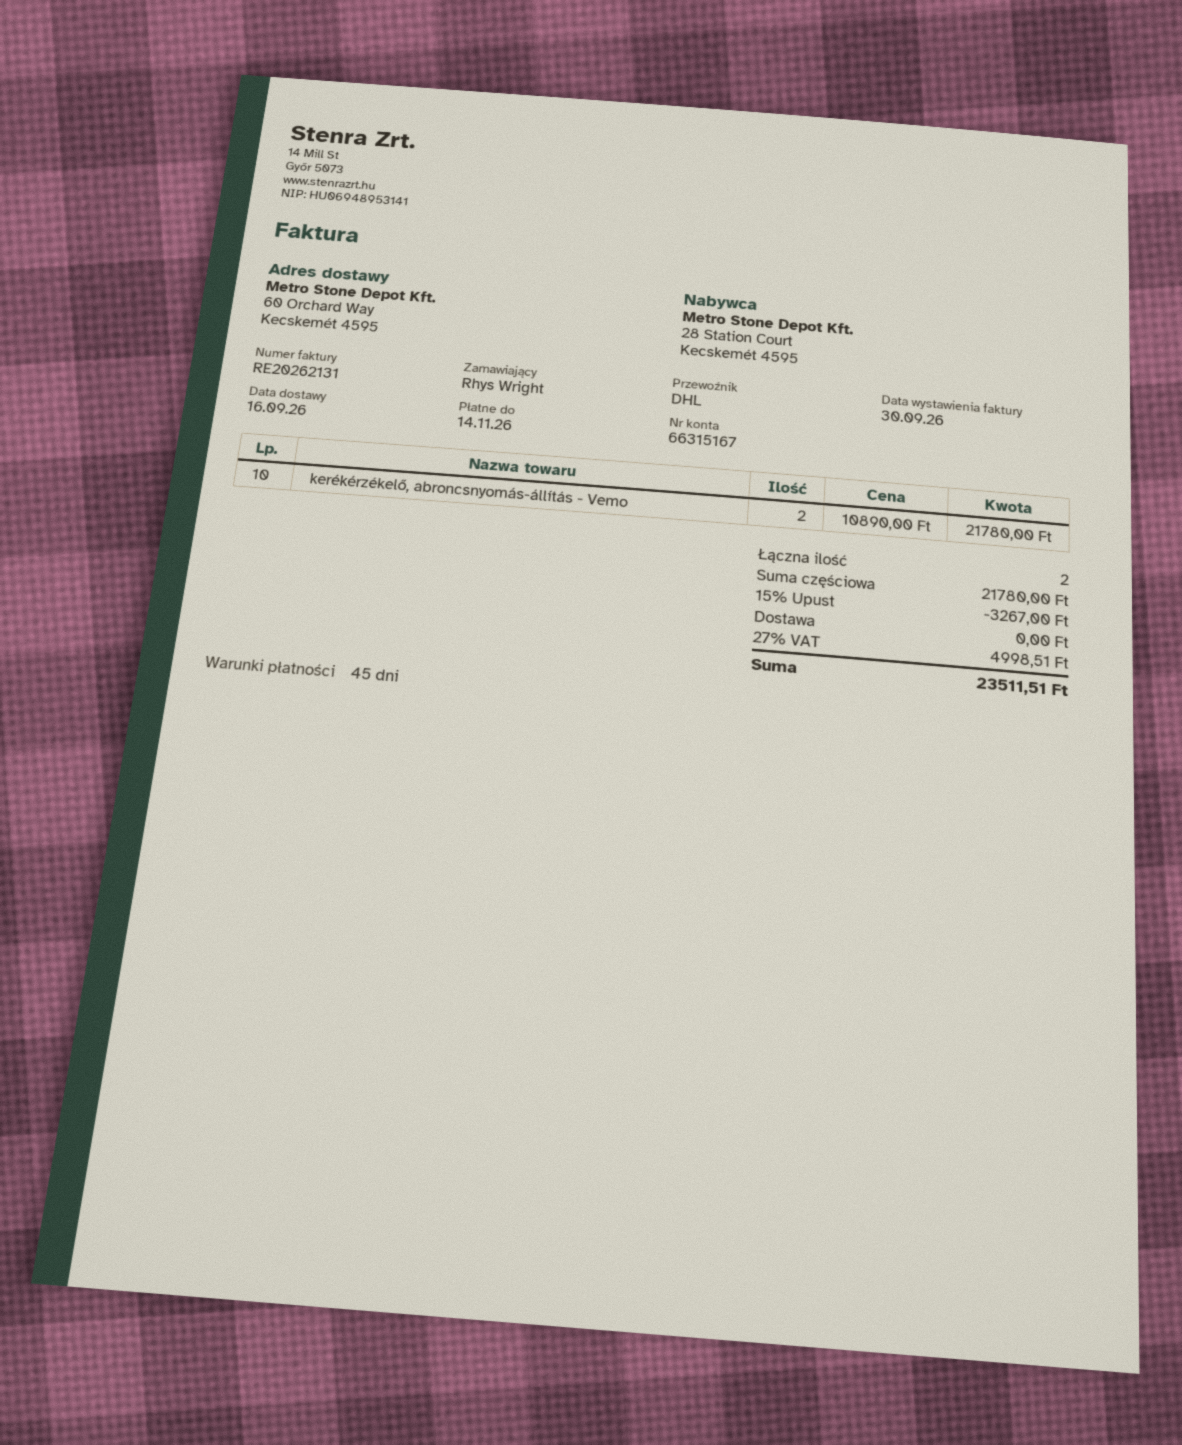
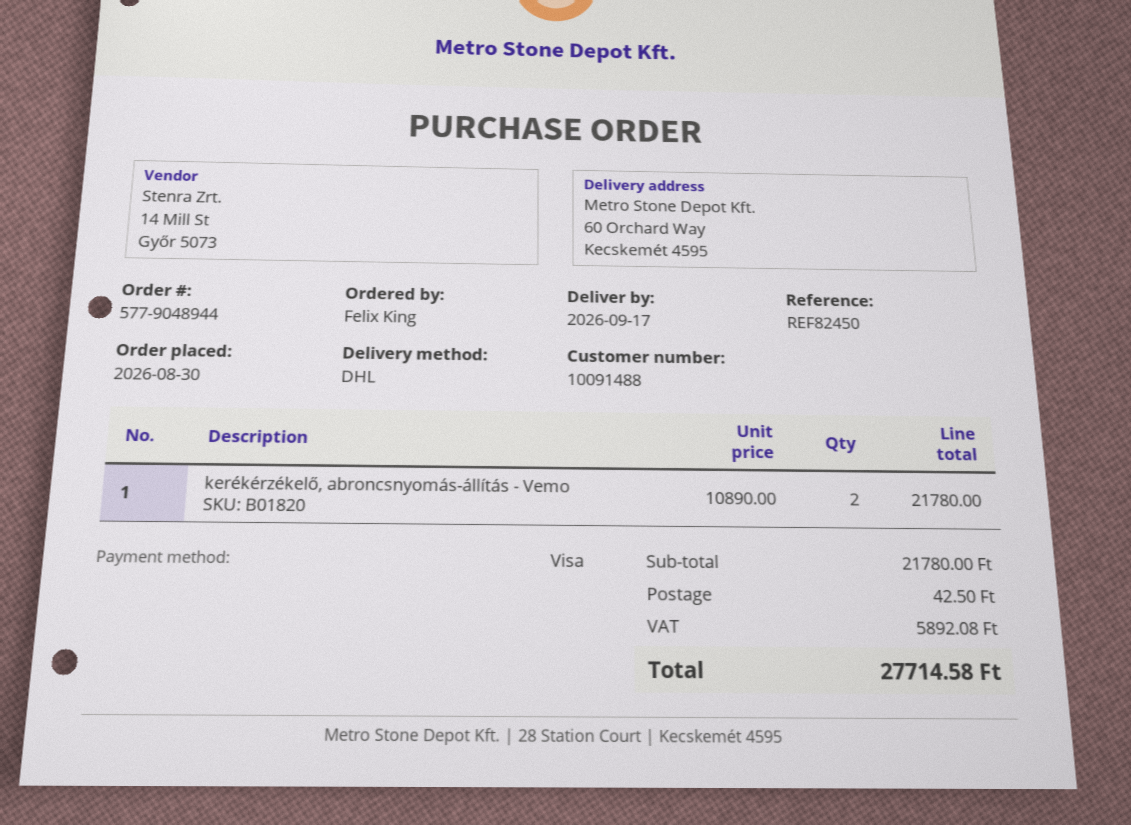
delivery date: 2026-09-16 -> 2026-09-17
ordered by: Rhys Wright -> Felix King
discount: 15% = 3267.00 -> none
shipping: 0.00 -> 42.50
tax: 4998.51 -> 5892.08
total: 23511.51 -> 27714.58

